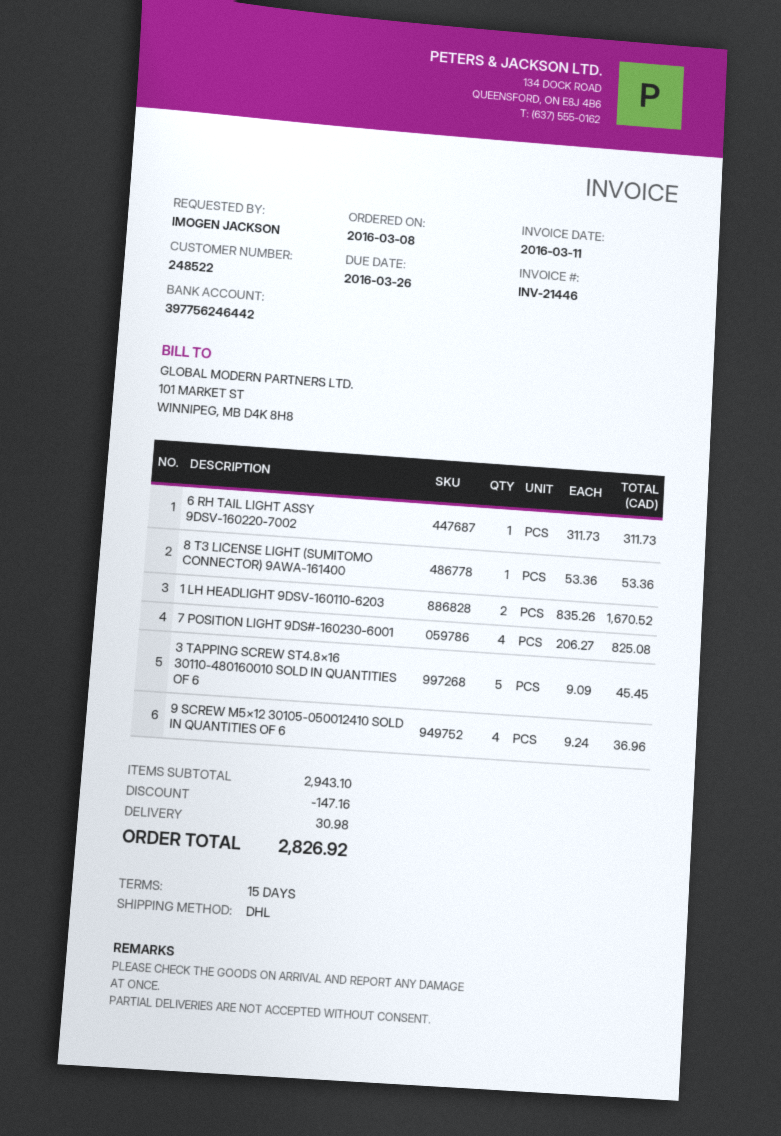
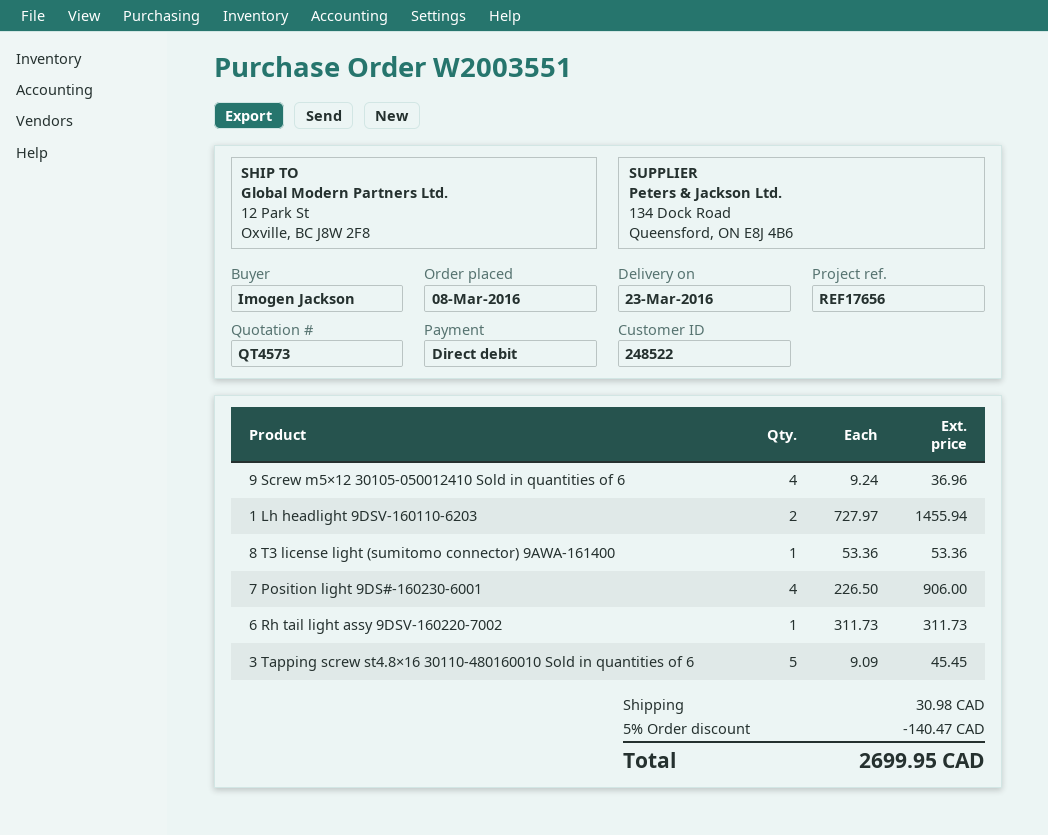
1 LH HEADLIGHT 9DSV-160110-6203: 2 x 835.26 = 1670.52 -> 2 x 727.97 = 1455.94
7 POSITION LIGHT 9DS#-160230-6001: 4 x 206.27 = 825.08 -> 4 x 226.50 = 906.00
discount: 147.16 -> 140.47
total: 2826.92 -> 2699.95

